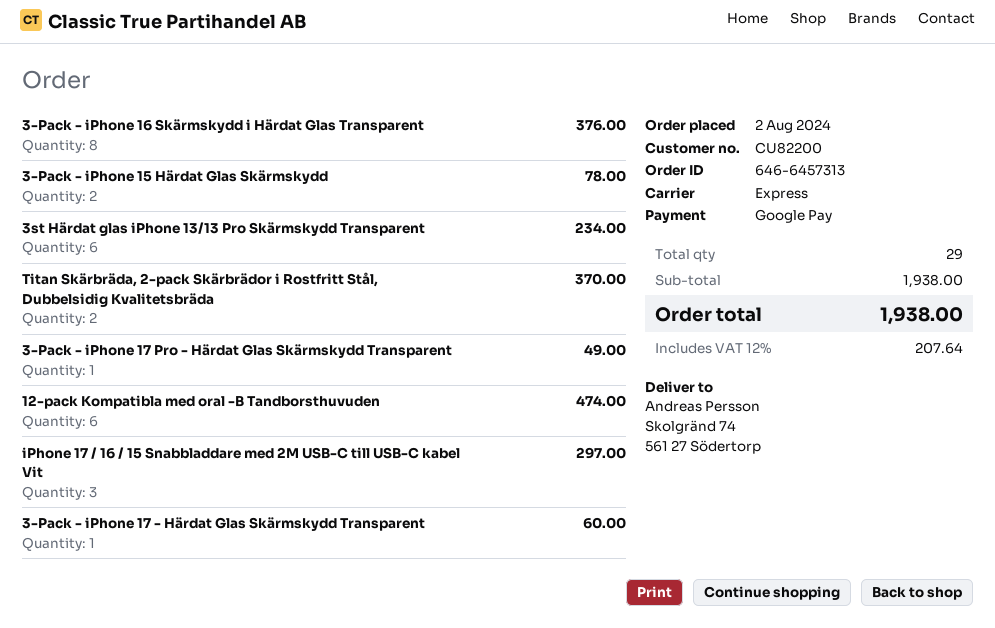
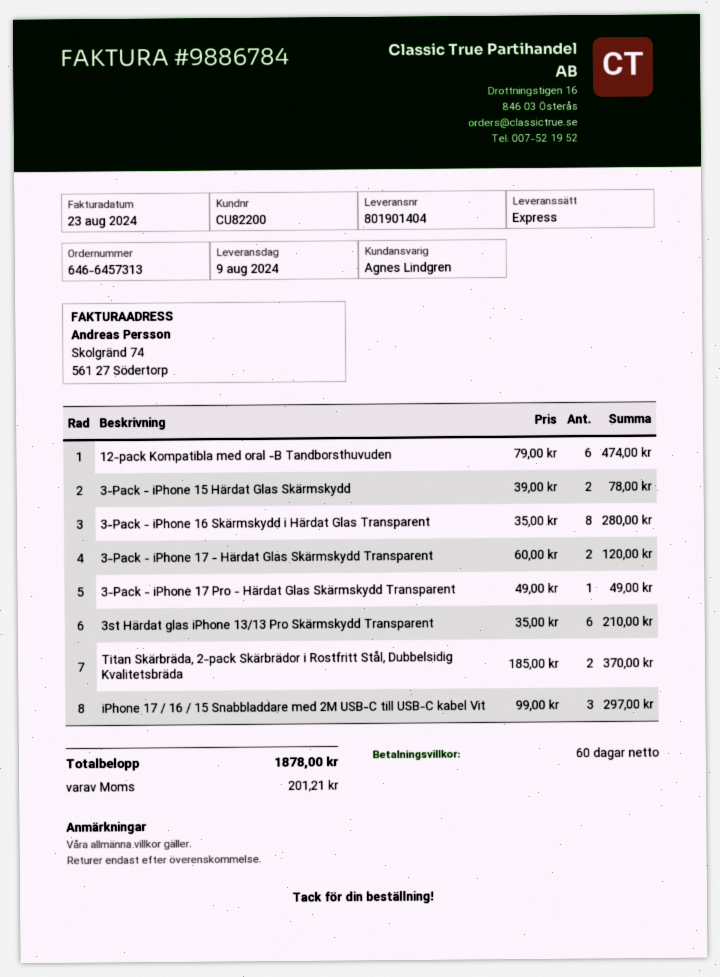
3-Pack - iPhone 16 Skärmskydd i Härdat Glas Transparent: 8 for 376.00 -> 8 for 280.00
3st Härdat glas iPhone 13/13 Pro Skärmskydd Transparent: 6 for 234.00 -> 6 for 210.00
3-Pack - iPhone 17 - Härdat Glas Skärmskydd Transparent: 1 for 60.00 -> 2 for 120.00
tax: 207.64 -> 201.21
total: 1938.00 -> 1878.00

